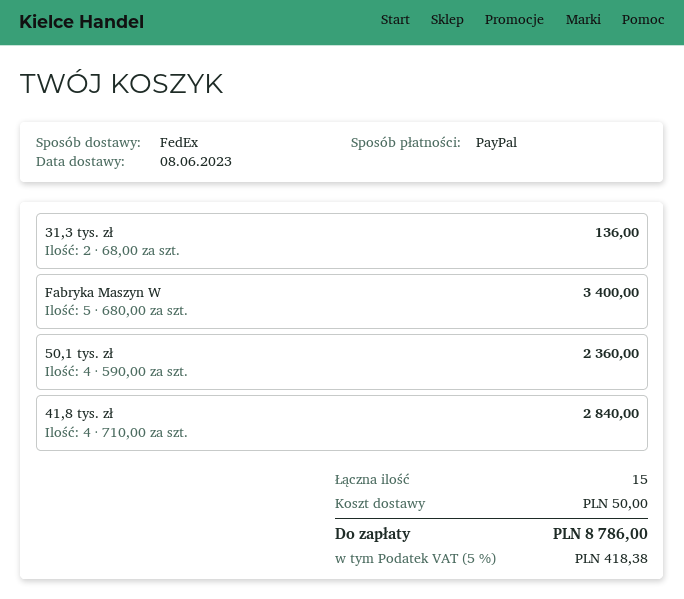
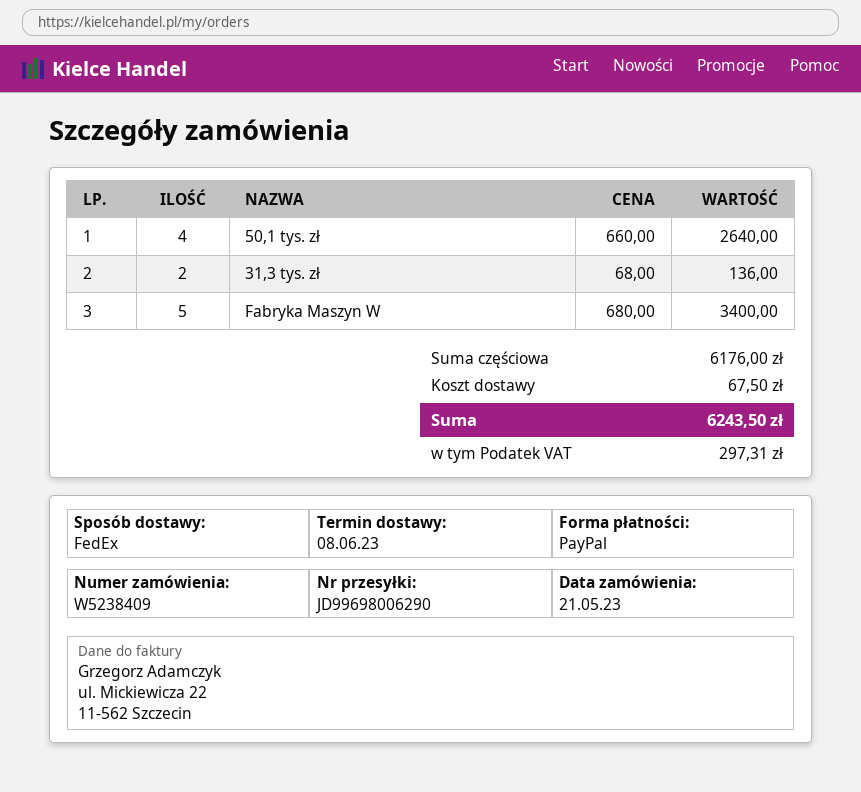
50,1 tys. zł: 4 x 590.00 = 2360.00 -> 4 x 660.00 = 2640.00
41,8 tys. zł: 4 x 710.00 = 2840.00 -> none
shipping: 50.00 -> 67.50
tax: 418.38 -> 297.31
total: 8786.00 -> 6243.50

